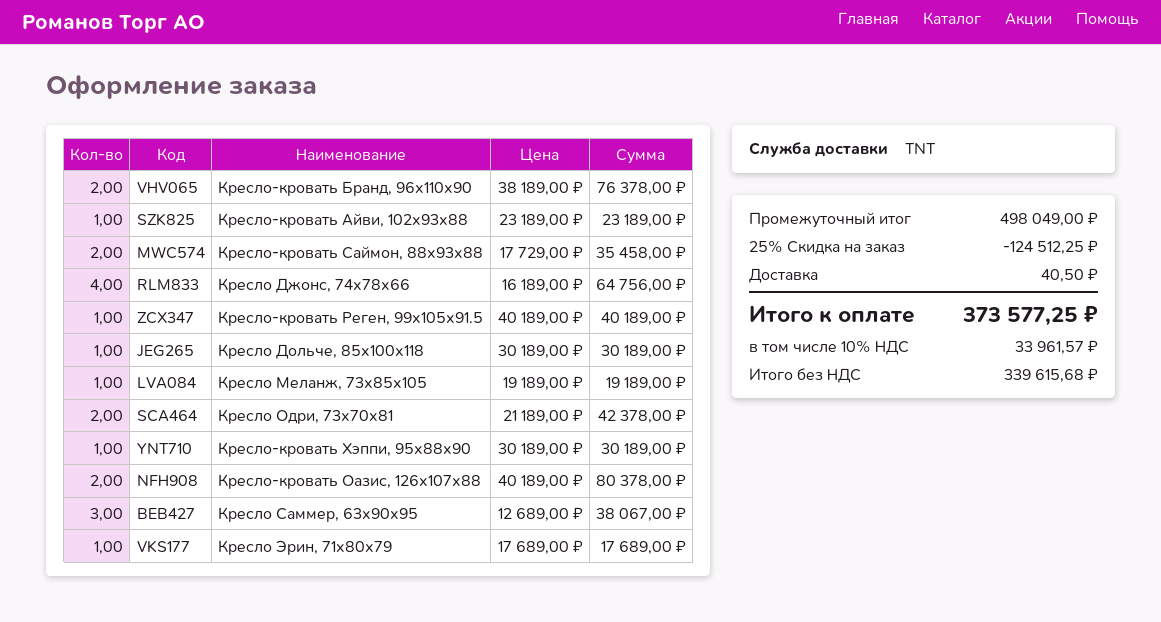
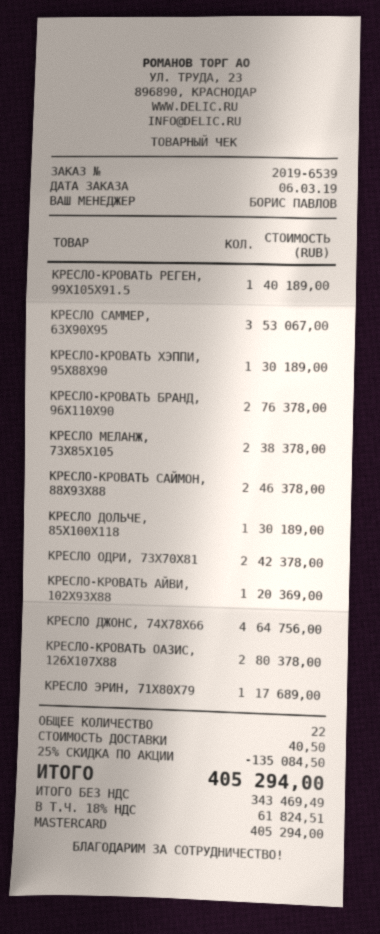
Кресло-кровать Айви, 102х93х88: 1 for 23189.00 -> 1 for 20369.00
Кресло-кровать Саймон, 88х93х88: 2 for 35458.00 -> 2 for 46378.00
Кресло Меланж, 73х85х105: 1 for 19189.00 -> 2 for 38378.00
Кресло Саммер, 63х90х95: 3 for 38067.00 -> 3 for 53067.00
discount: 25% = 124512.25 -> 25% = 135084.50
net: 339615.68 -> 343469.49
tax: 10% = 33961.57 -> 18% = 61824.51
total: 373577.25 -> 405294.00

